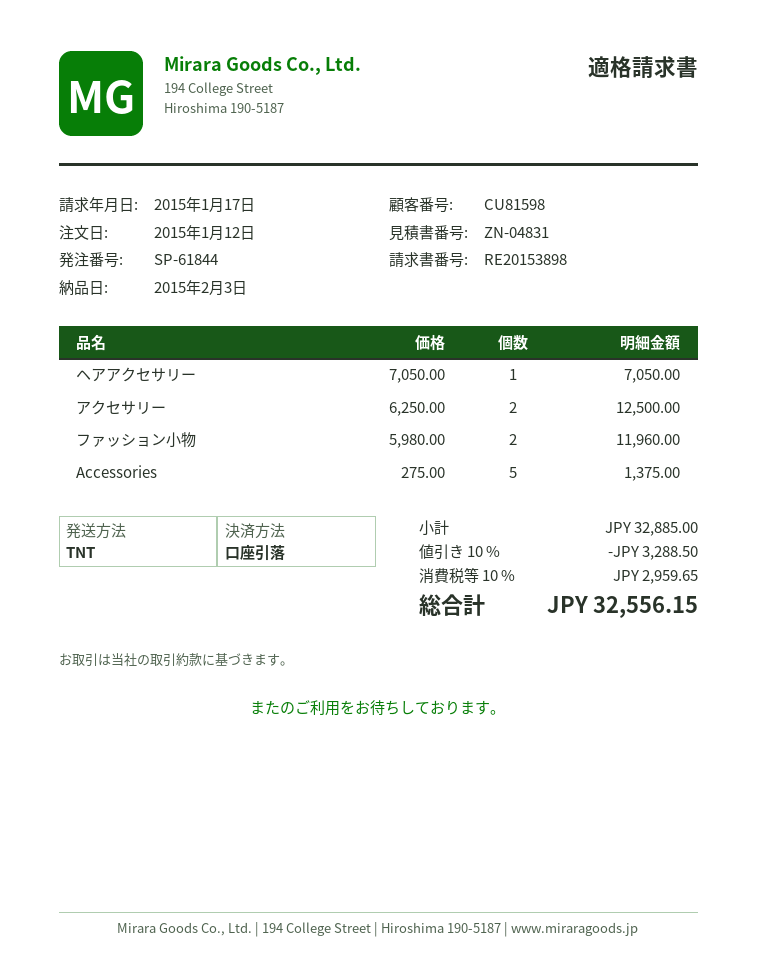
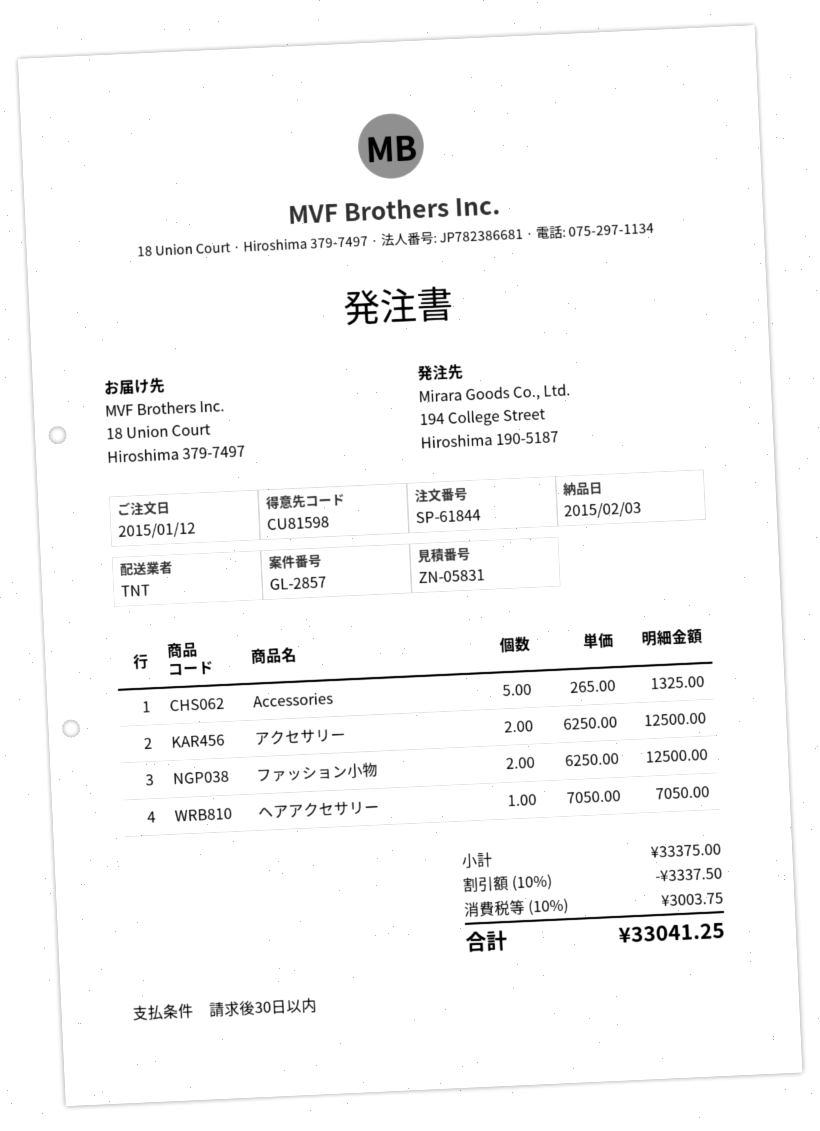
quote number: ZN-04831 -> ZN-05831
ファッション小物: 2 x 5980.00 = 11960.00 -> 2 x 6250.00 = 12500.00
Accessories: 5 x 275.00 = 1375.00 -> 5 x 265.00 = 1325.00
subtotal: 32885.00 -> 33375.00
discount: 10% = 3288.50 -> 10% = 3337.50
tax: 10% = 2959.65 -> 10% = 3003.75
total: 32556.15 -> 33041.25

